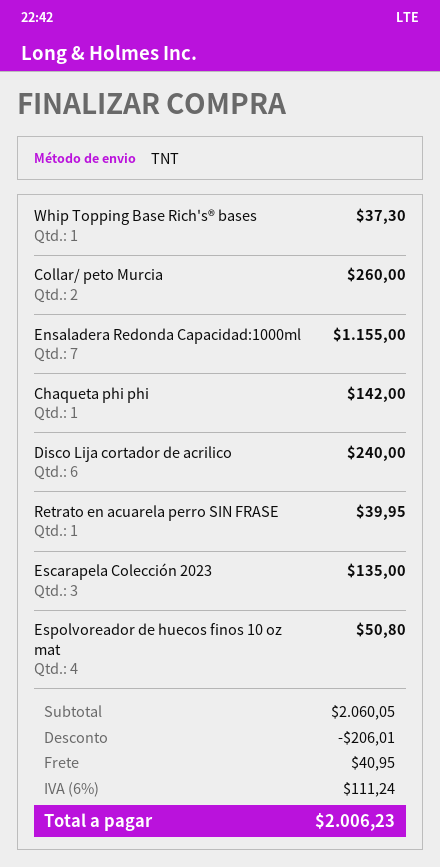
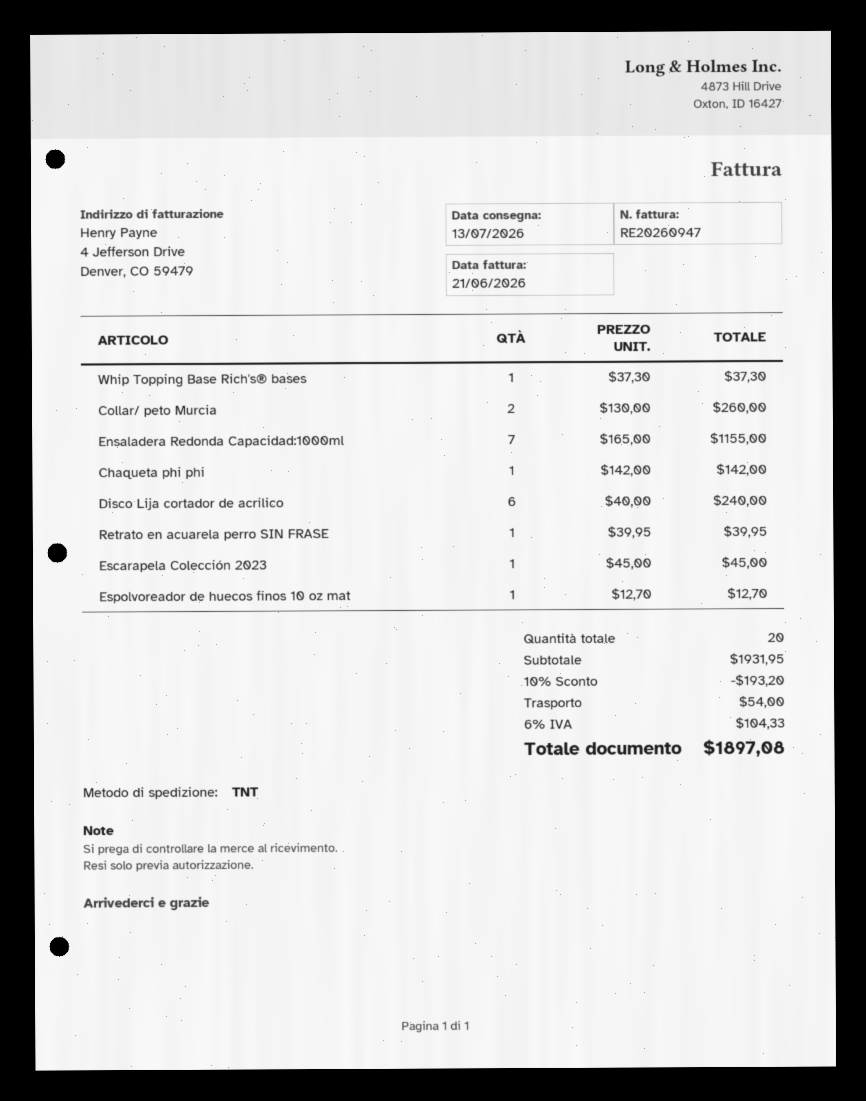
Escarapela Colección 2023: 3 for 135.00 -> 1 for 45.00
Espolvoreador de huecos finos 10 oz mat: 4 for 50.80 -> 1 for 12.70
subtotal: 2060.05 -> 1931.95
discount: 206.01 -> 193.20
shipping: 40.95 -> 54.00
tax: 6% = 111.24 -> 6% = 104.33
total: 2006.23 -> 1897.08

